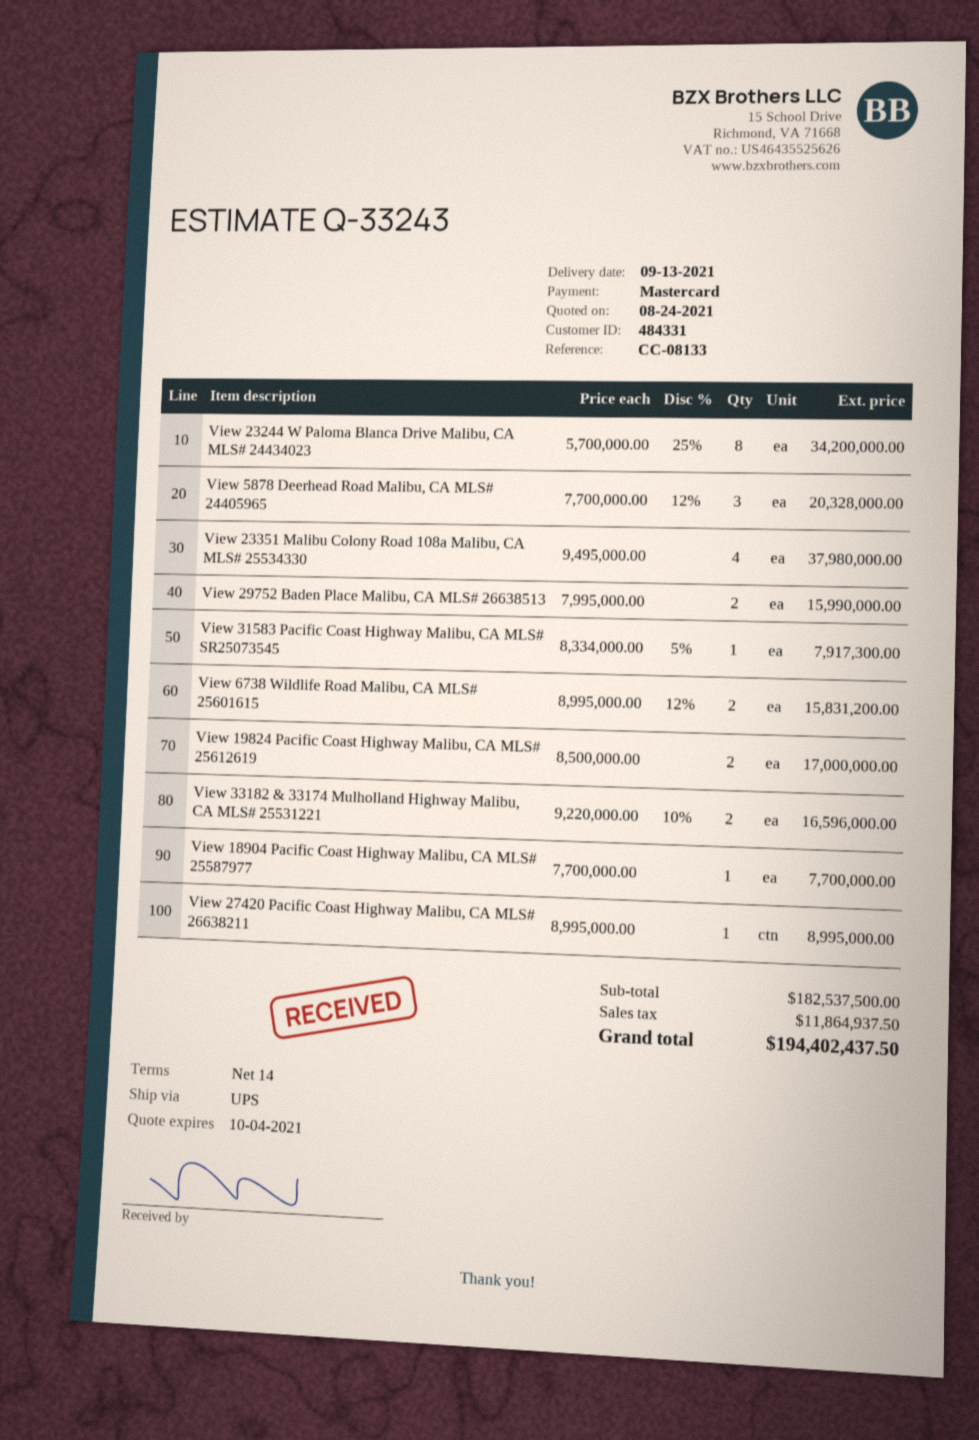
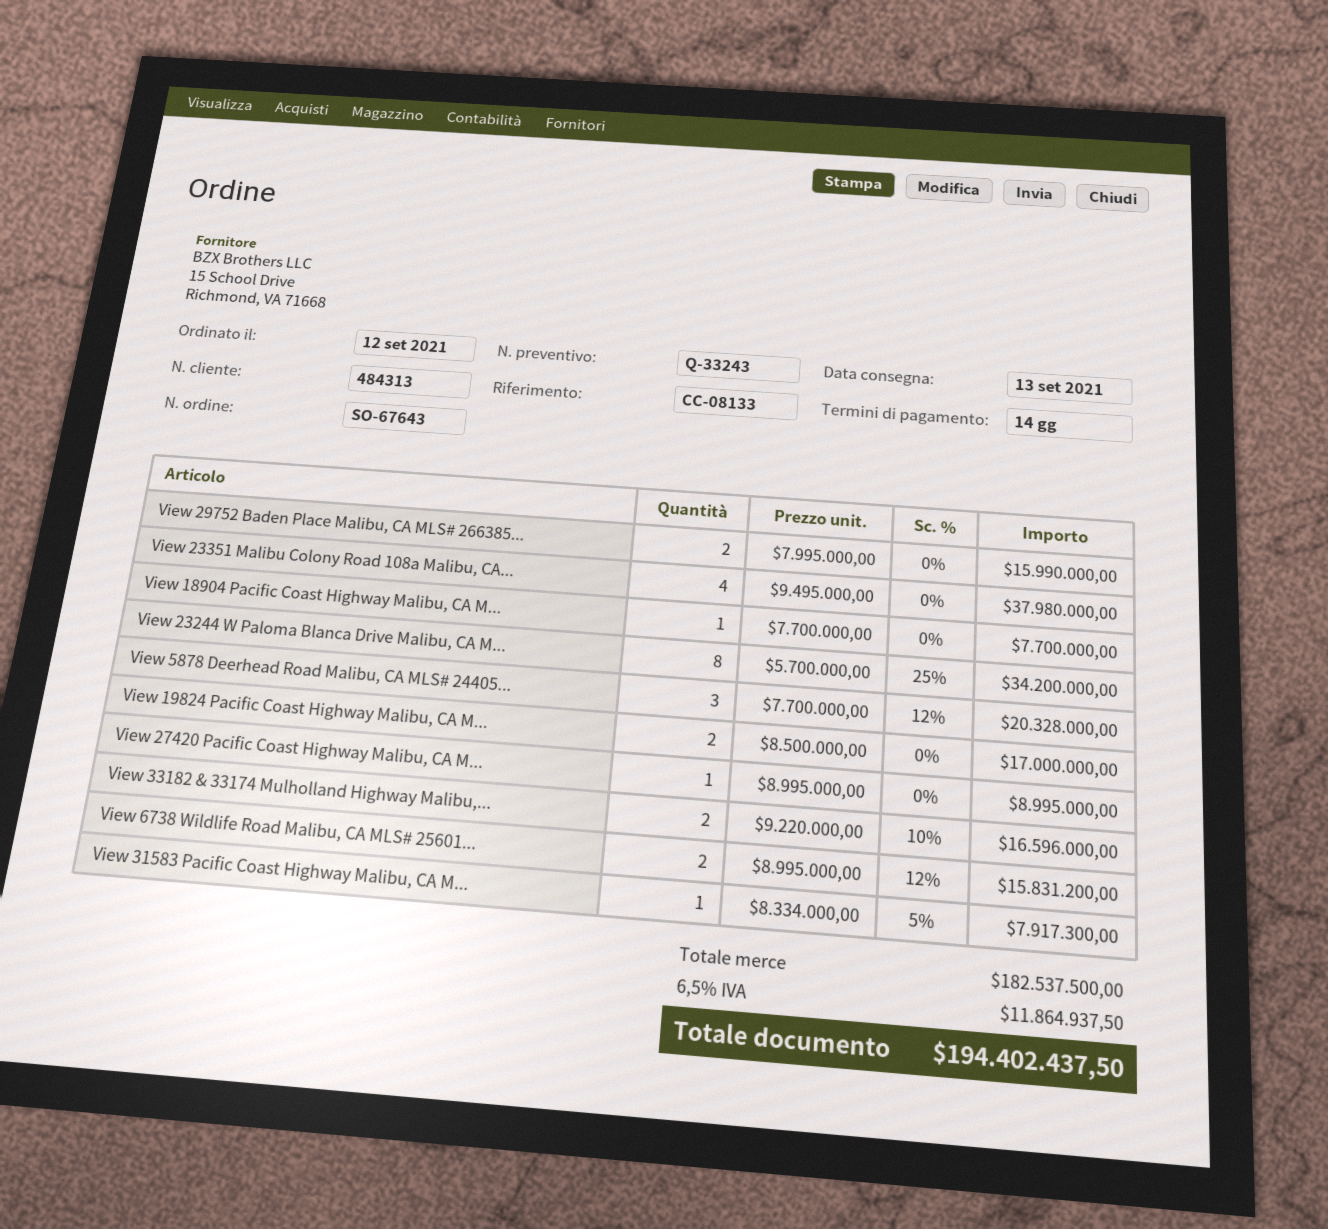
customer number: 484331 -> 484313

